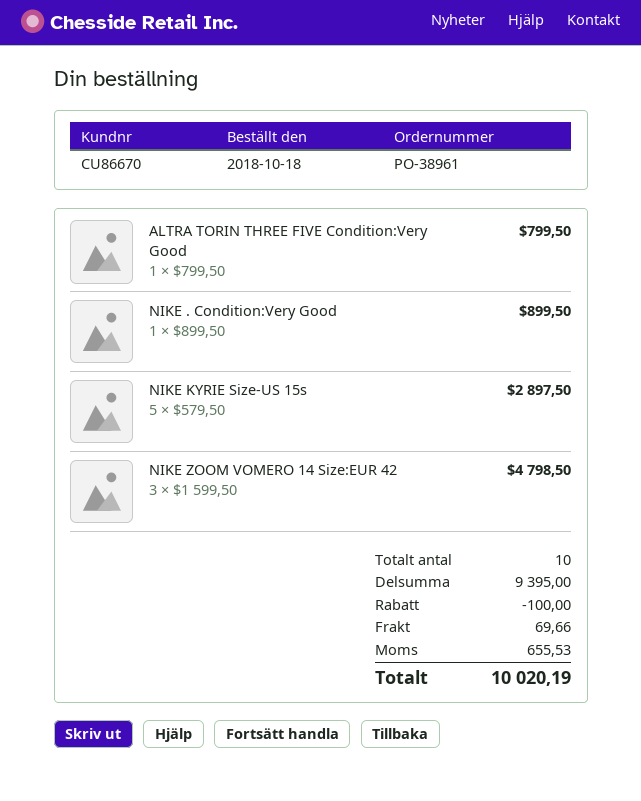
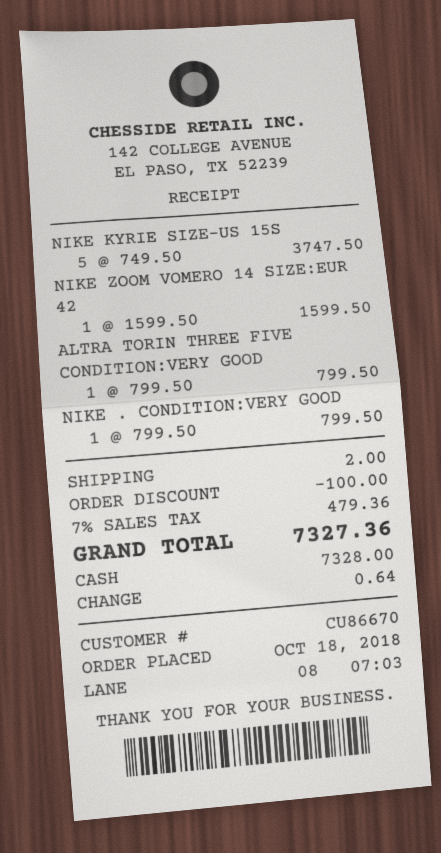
NIKE . Condition:Very Good: 1 x 899.50 = 899.50 -> 1 x 799.50 = 799.50
NIKE KYRIE Size-US 15s: 5 x 579.50 = 2897.50 -> 5 x 749.50 = 3747.50
NIKE ZOOM VOMERO 14 Size:EUR 42: 3 x 1599.50 = 4798.50 -> 1 x 1599.50 = 1599.50
shipping: 69.66 -> 2.00
tax: 655.53 -> 479.36
total: 10020.19 -> 7327.36

